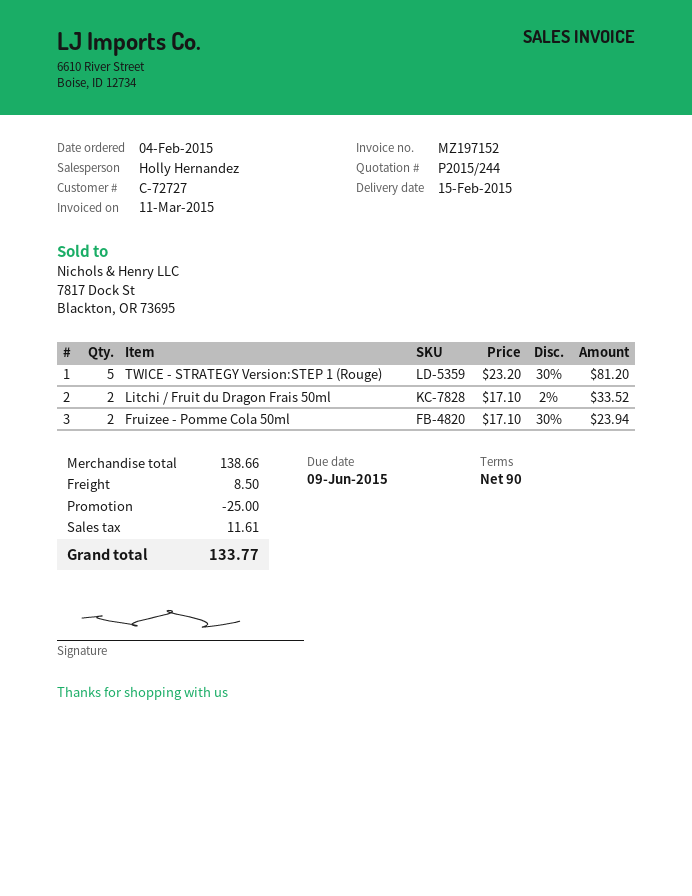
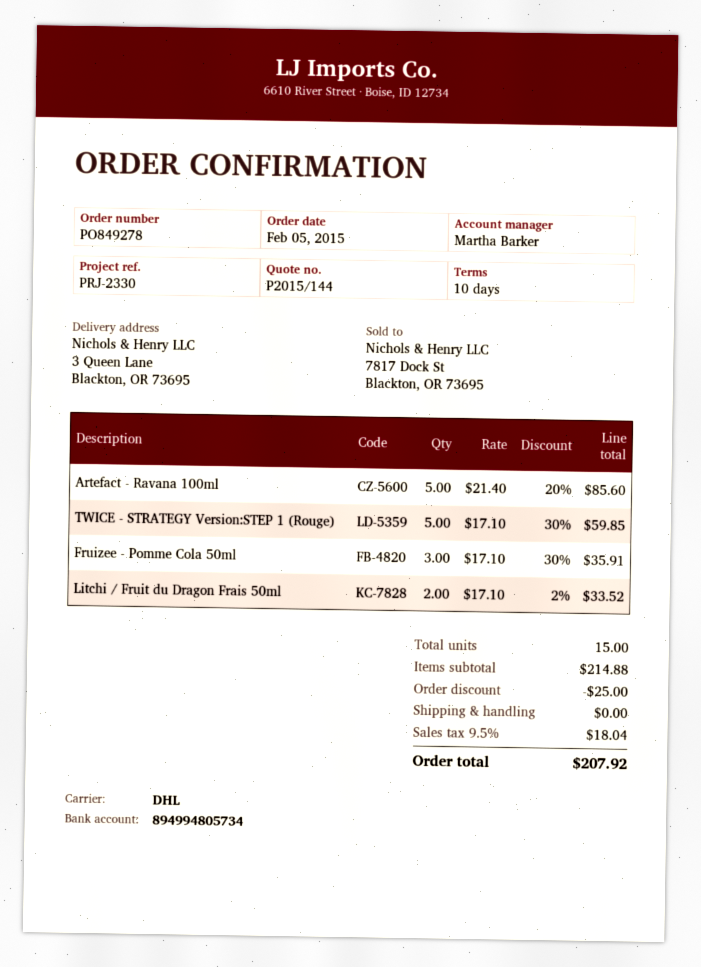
quote number: P2015/244 -> P2015/144
order date: 2015-02-04 -> 2015-02-05
payment terms: 90 days -> 10 days
sales rep: Holly Hernandez -> Martha Barker
TWICE - STRATEGY Version:STEP 1 (Rouge): 5 x 23.20 - 30% = 81.20 -> 5 x 17.10 - 30% = 59.85
Fruizee - Pomme Cola 50ml: 2 x 17.10 - 30% = 23.94 -> 3 x 17.10 - 30% = 35.91
Artefact - Ravana 100ml: none -> 5 x 21.40 - 20% = 85.60
subtotal: 138.66 -> 214.88
shipping: 8.50 -> 0.00
tax: 11.61 -> 18.04
total: 133.77 -> 207.92

